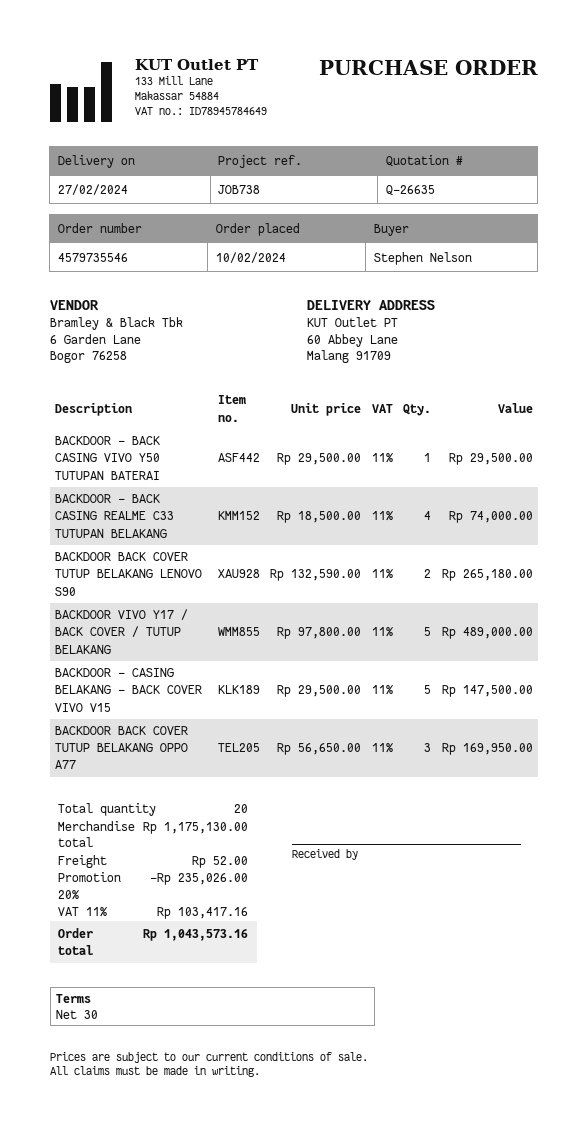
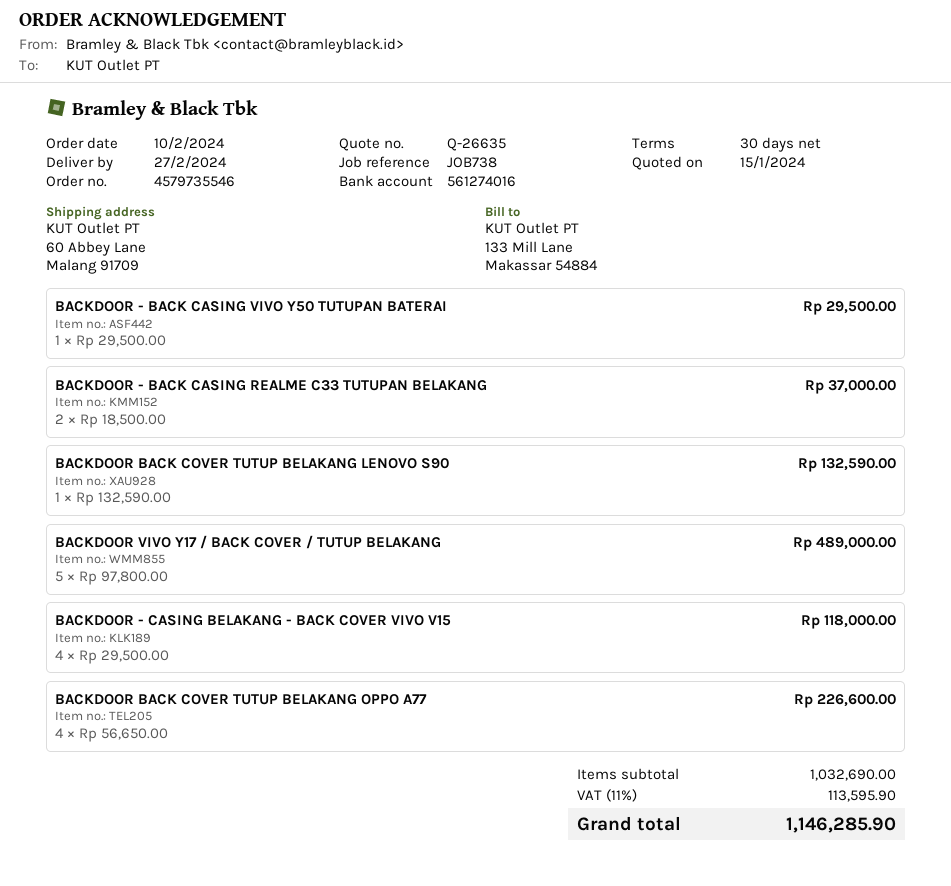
BACKDOOR - BACK CASING REALME C33 TUTUPAN BELAKANG: 4 x 18500.00 = 74000.00 -> 2 x 18500.00 = 37000.00
BACKDOOR BACK COVER TUTUP BELAKANG LENOVO S90: 2 x 132590.00 = 265180.00 -> 1 x 132590.00 = 132590.00
BACKDOOR - CASING BELAKANG - BACK COVER VIVO V15: 5 x 29500.00 = 147500.00 -> 4 x 29500.00 = 118000.00
BACKDOOR BACK COVER TUTUP BELAKANG OPPO A77: 3 x 56650.00 = 169950.00 -> 4 x 56650.00 = 226600.00
subtotal: 1175130.00 -> 1032690.00
discount: 20% = 235026.00 -> none
shipping: 52.00 -> none
tax: 11% = 103417.16 -> 11% = 113595.90
total: 1043573.16 -> 1146285.90

